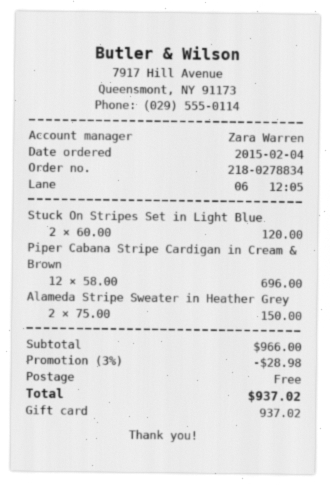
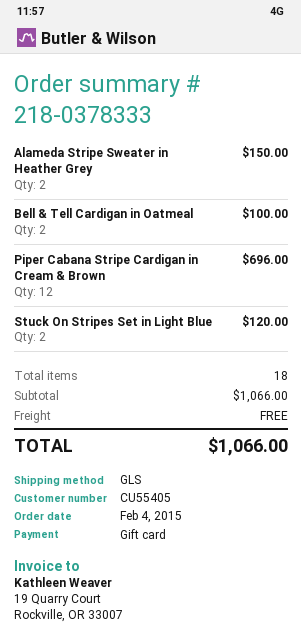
order number: 218-0278834 -> 218-0378333
Bell & Tell Cardigan in Oatmeal: none -> 2 for 100.00
subtotal: 966.00 -> 1066.00
discount: 3% = 28.98 -> none
total: 937.02 -> 1066.00

